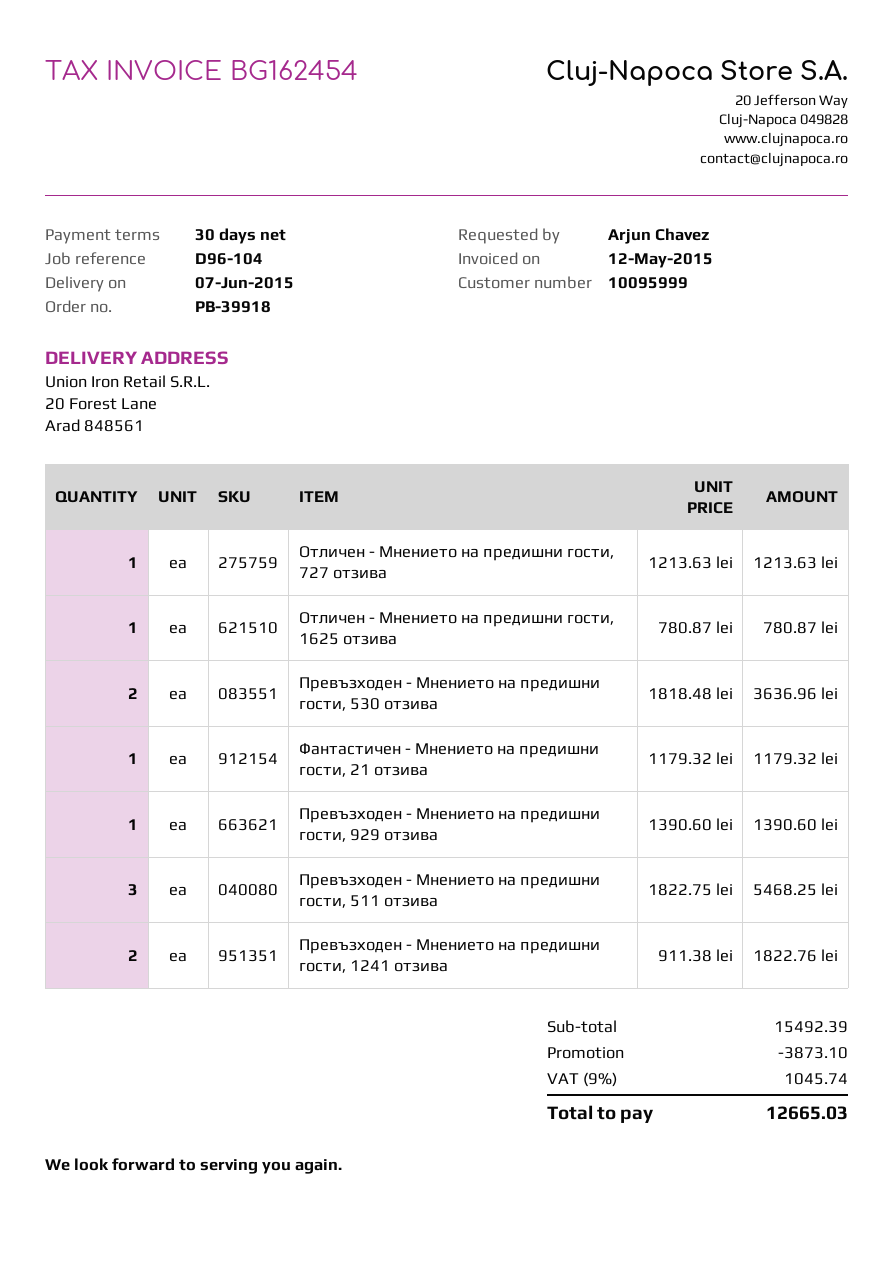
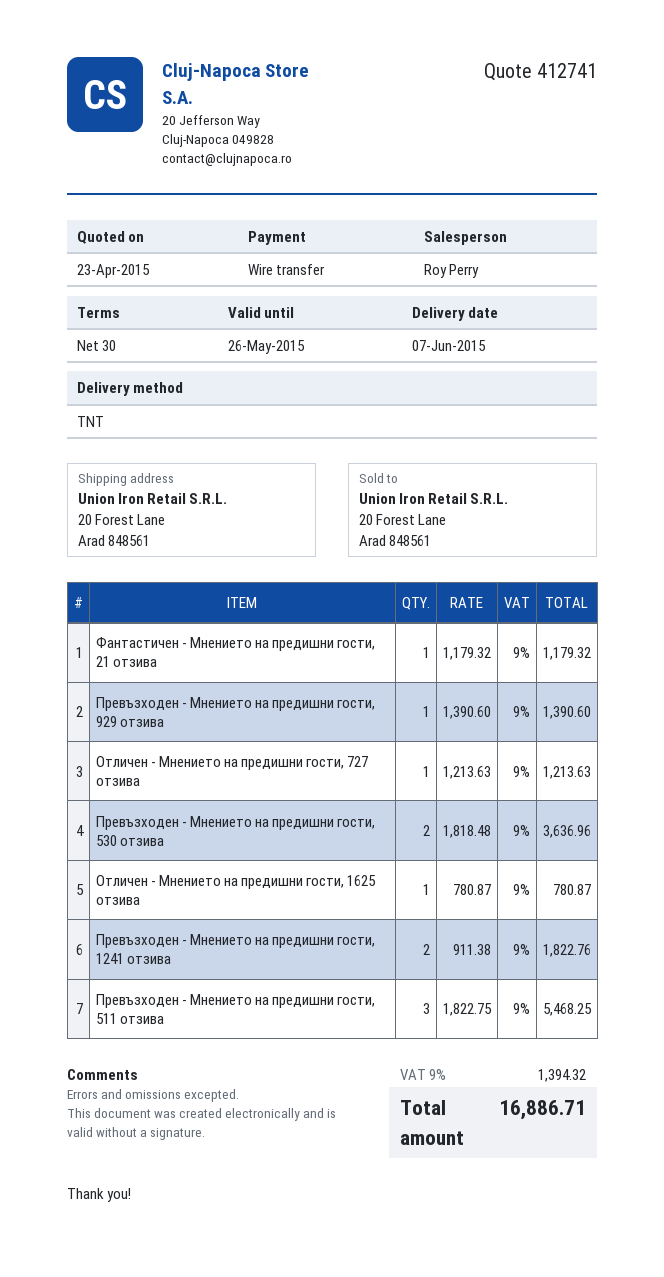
discount: 3873.10 -> none
tax: 9% = 1045.74 -> 9% = 1394.32
total: 12665.03 -> 16886.71

